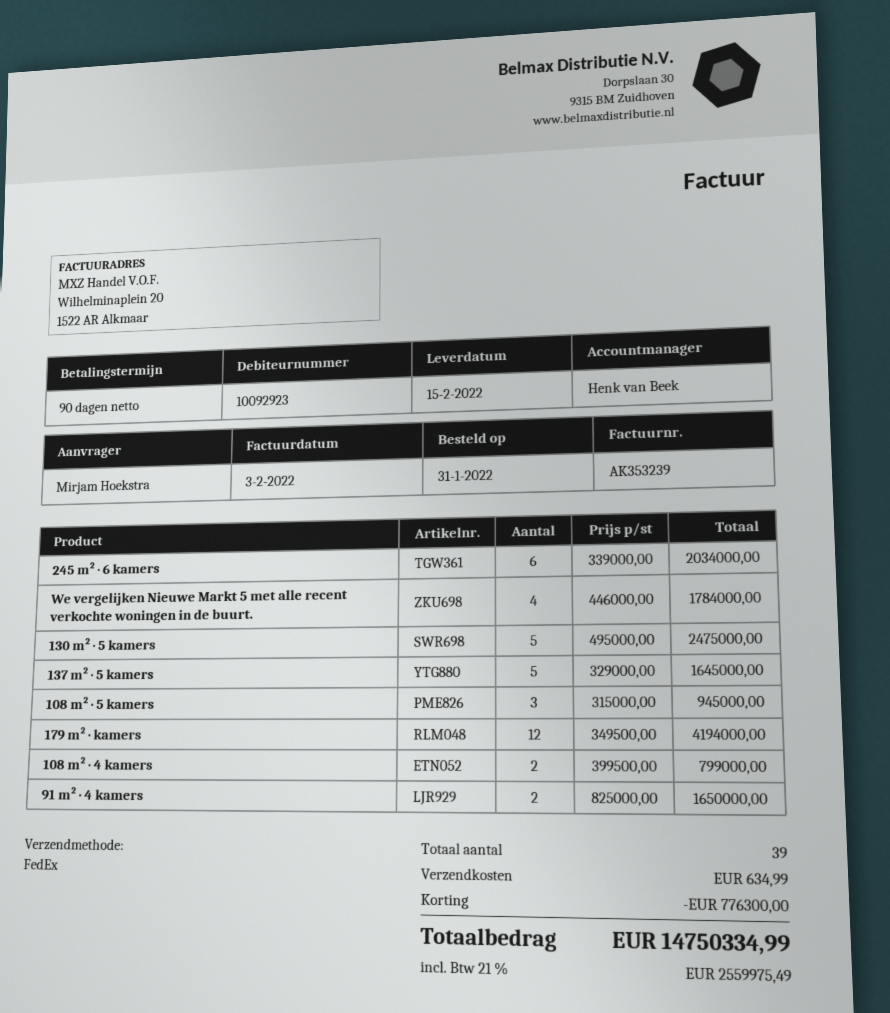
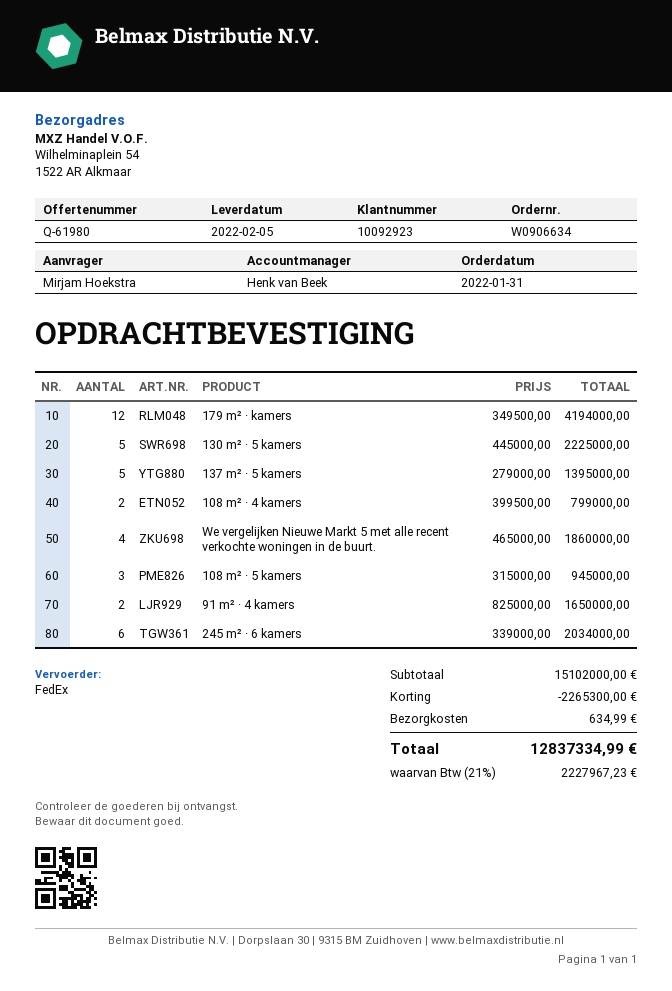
delivery date: 2022-02-15 -> 2022-02-05
We vergelijken Nieuwe Markt 5 met alle recent verkochte woningen in de buurt.: 4 x 446000.00 = 1784000.00 -> 4 x 465000.00 = 1860000.00
130 m² · 5 kamers: 5 x 495000.00 = 2475000.00 -> 5 x 445000.00 = 2225000.00
137 m² · 5 kamers: 5 x 329000.00 = 1645000.00 -> 5 x 279000.00 = 1395000.00
discount: 776300.00 -> 2265300.00
tax: 21% = 2559975.49 -> 21% = 2227967.23
total: 14750334.99 -> 12837334.99

